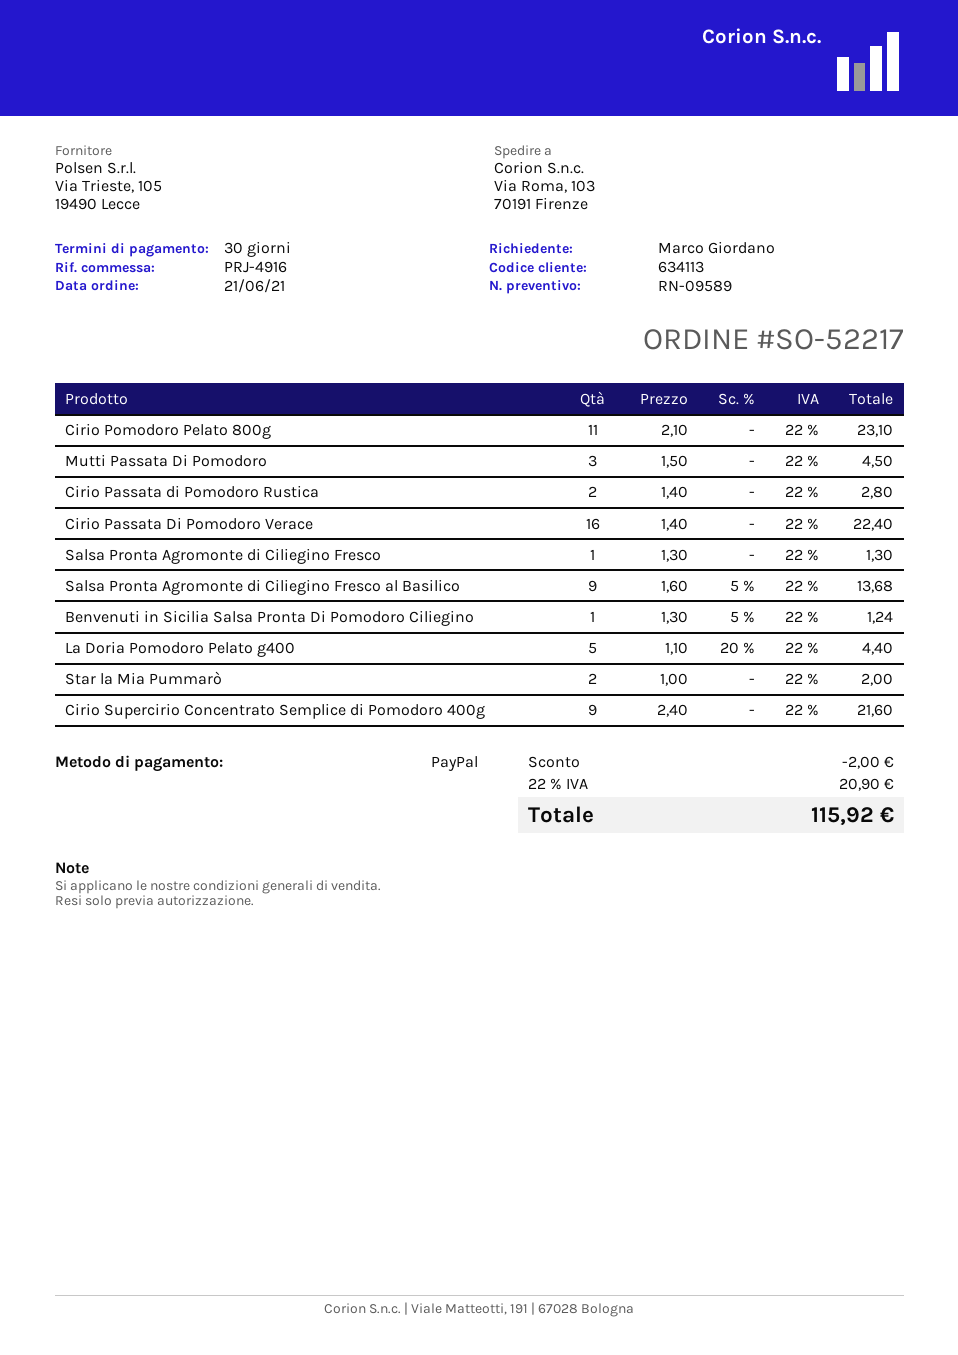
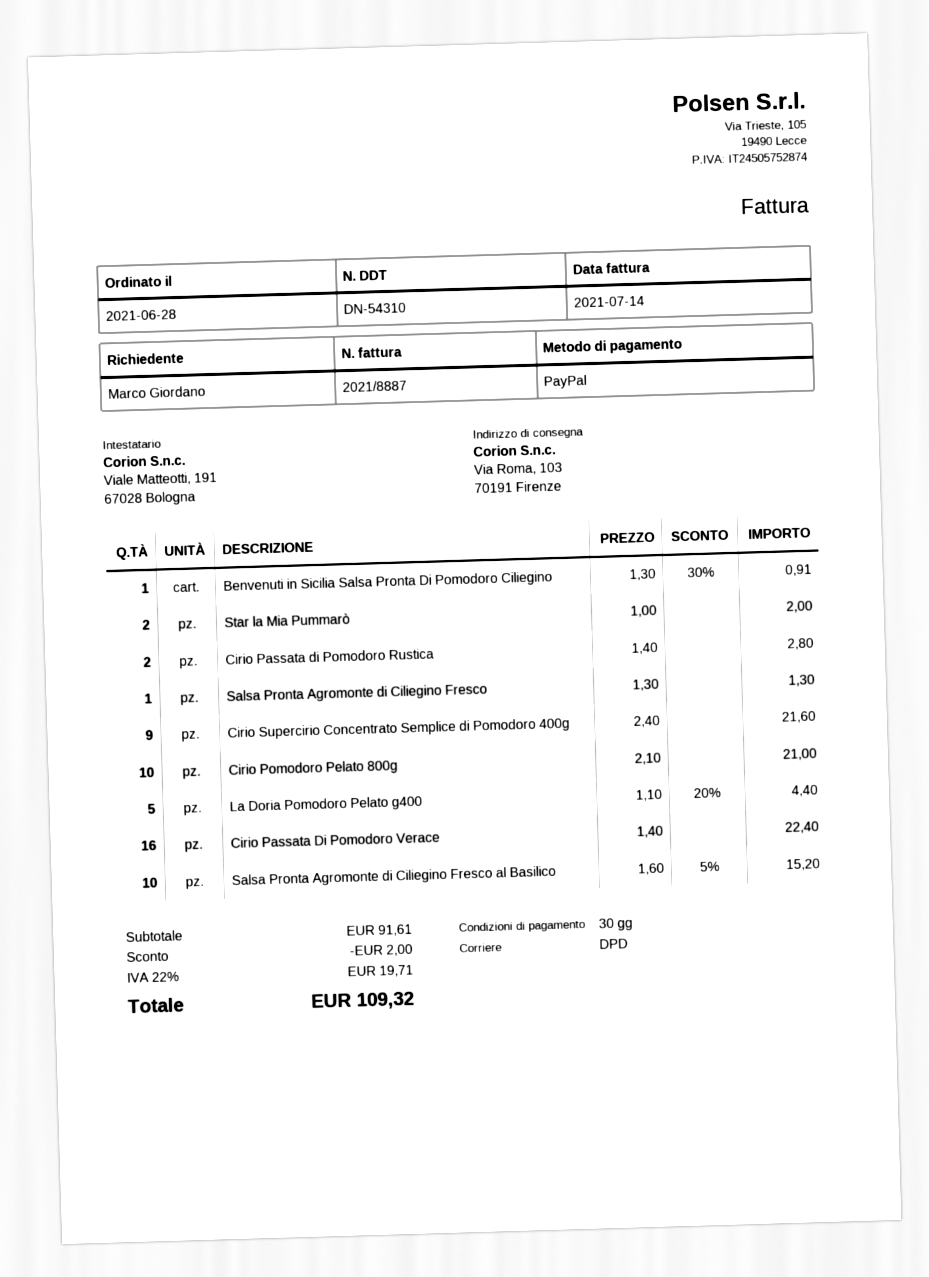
order date: 2021-06-21 -> 2021-06-28
Cirio Pomodoro Pelato 800g: 11 x 2.10 = 23.10 -> 10 x 2.10 = 21.00
Mutti Passata Di Pomodoro: 3 x 1.50 = 4.50 -> none
Salsa Pronta Agromonte di Ciliegino Fresco al Basilico: 9 x 1.60 - 5% = 13.68 -> 10 x 1.60 - 5% = 15.20
Benvenuti in Sicilia Salsa Pronta Di Pomodoro Ciliegino: 1 x 1.30 - 5% = 1.24 -> 1 x 1.30 - 30% = 0.91
tax: 22% = 20.90 -> 22% = 19.71
total: 115.92 -> 109.32

